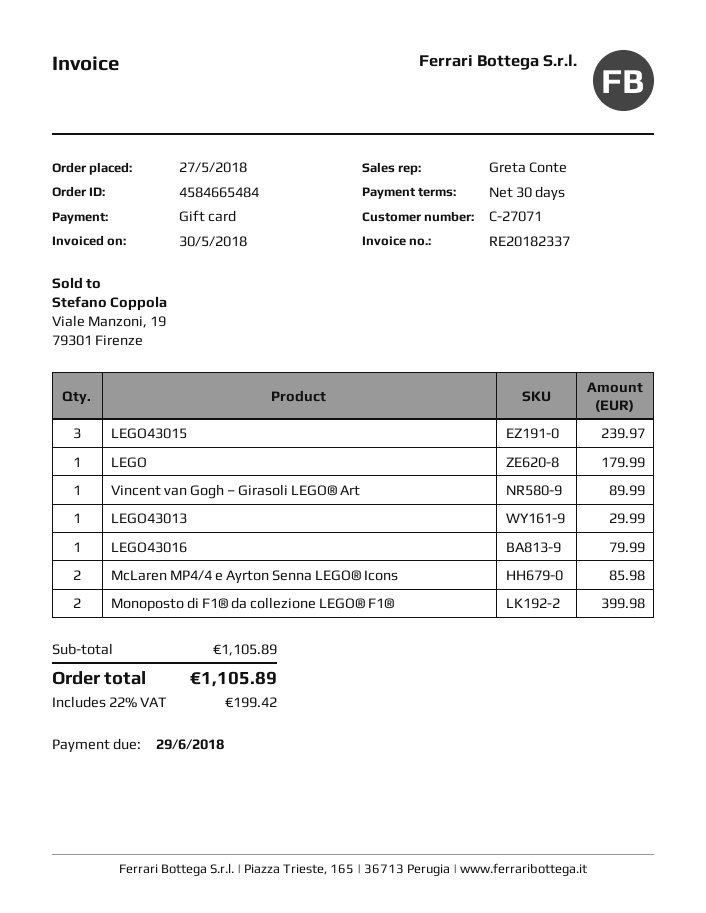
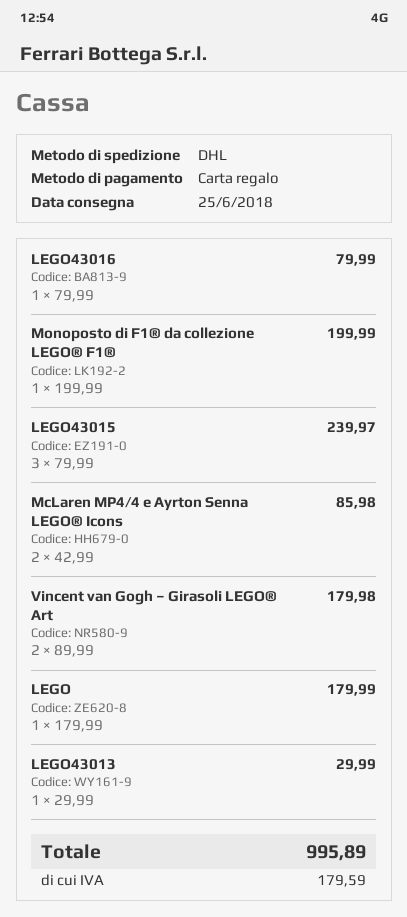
Vincent van Gogh – Girasoli LEGO® Art: 1 for 89.99 -> 2 for 179.98
Monoposto di F1® da collezione LEGO® F1®: 2 for 399.98 -> 1 for 199.99
tax: 199.42 -> 179.59
total: 1105.89 -> 995.89

